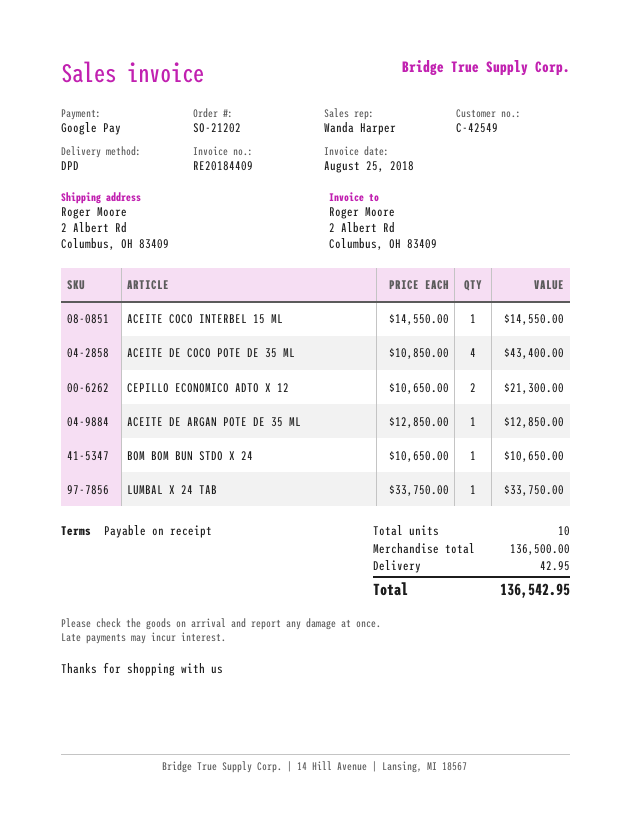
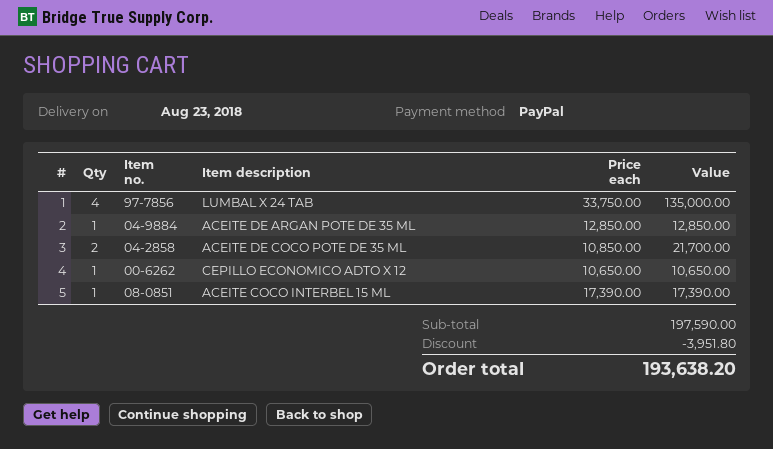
payment method: Google Pay -> PayPal
ACEITE COCO INTERBEL 15 ML: 1 x 14550.00 = 14550.00 -> 1 x 17390.00 = 17390.00
ACEITE DE COCO POTE DE 35 ML: 4 x 10850.00 = 43400.00 -> 2 x 10850.00 = 21700.00
CEPILLO ECONOMICO ADTO X 12: 2 x 10650.00 = 21300.00 -> 1 x 10650.00 = 10650.00
BOM BOM BUN STDO X 24: 1 x 10650.00 = 10650.00 -> none
LUMBAL X 24 TAB: 1 x 33750.00 = 33750.00 -> 4 x 33750.00 = 135000.00
subtotal: 136500.00 -> 197590.00
discount: none -> 3951.80
shipping: 42.95 -> none
total: 136542.95 -> 193638.20

